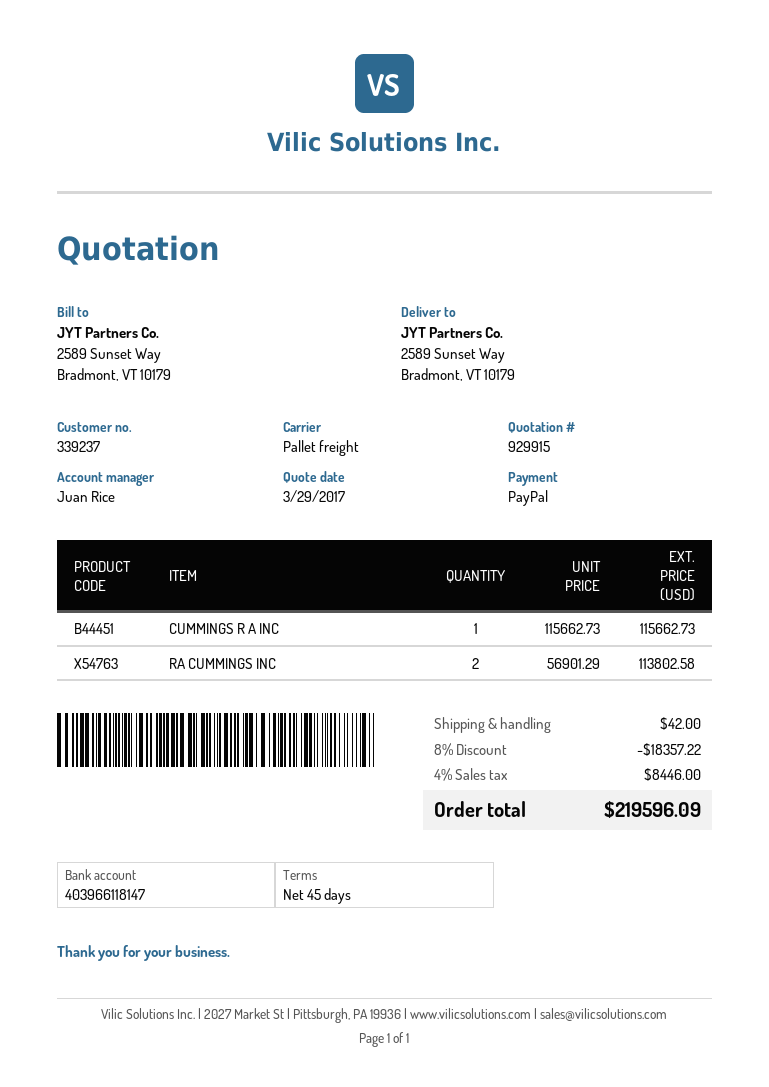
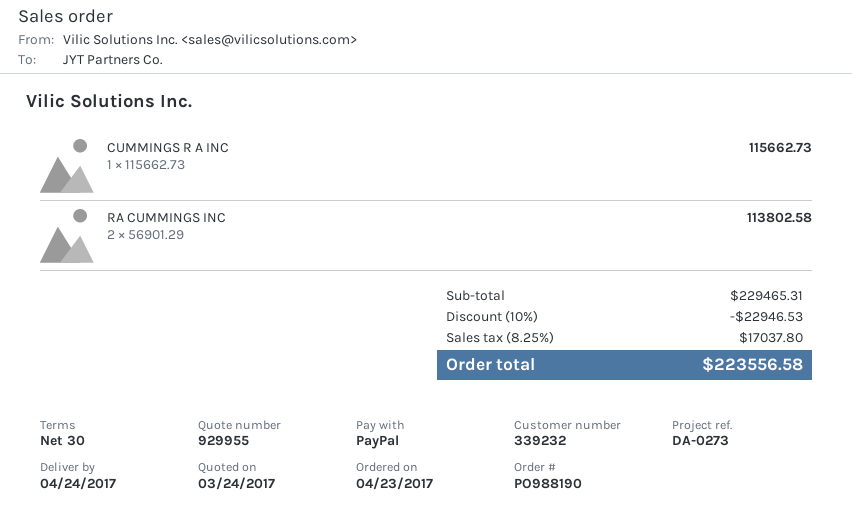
quote number: 929915 -> 929955
quote date: 2017-03-29 -> 2017-03-24
payment terms: 45 days -> 30 days
customer number: 339237 -> 339232
discount: 8% = 18357.22 -> 10% = 22946.53
shipping: 42.00 -> none
tax: 4% = 8446.00 -> 8.25% = 17037.80
total: 219596.09 -> 223556.58

